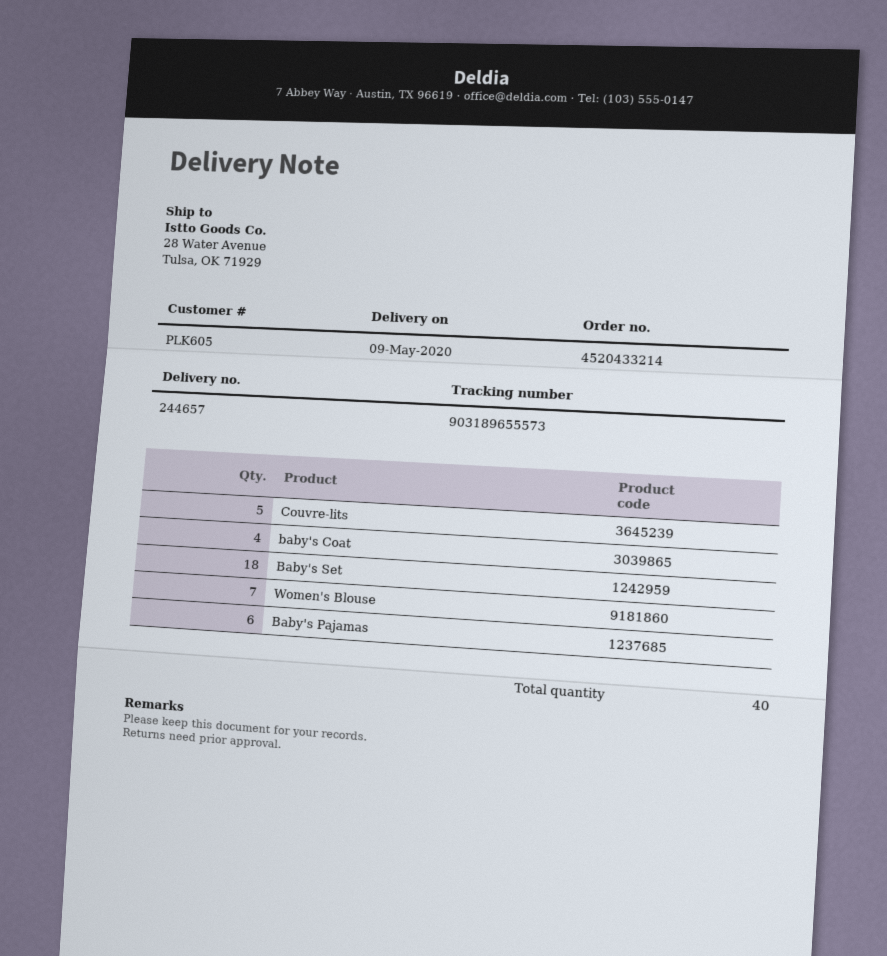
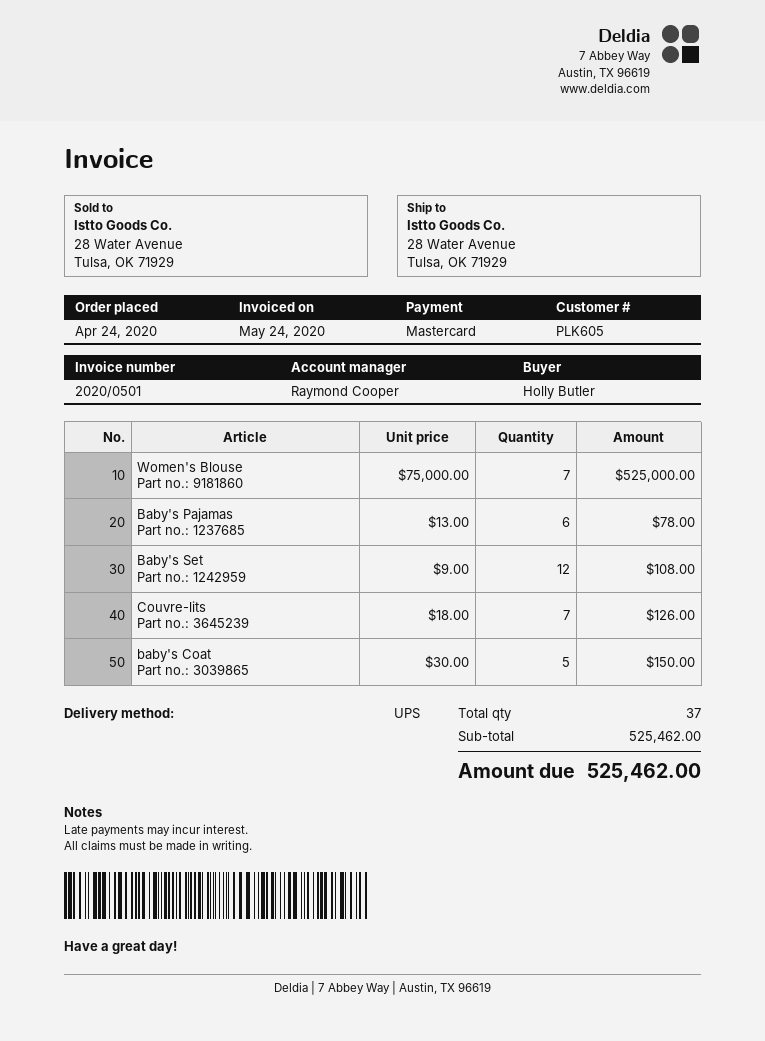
Couvre-lits: 5 -> 7
baby's Coat: 4 -> 5
Baby's Set: 18 -> 12
total quantity: 40 -> 37

